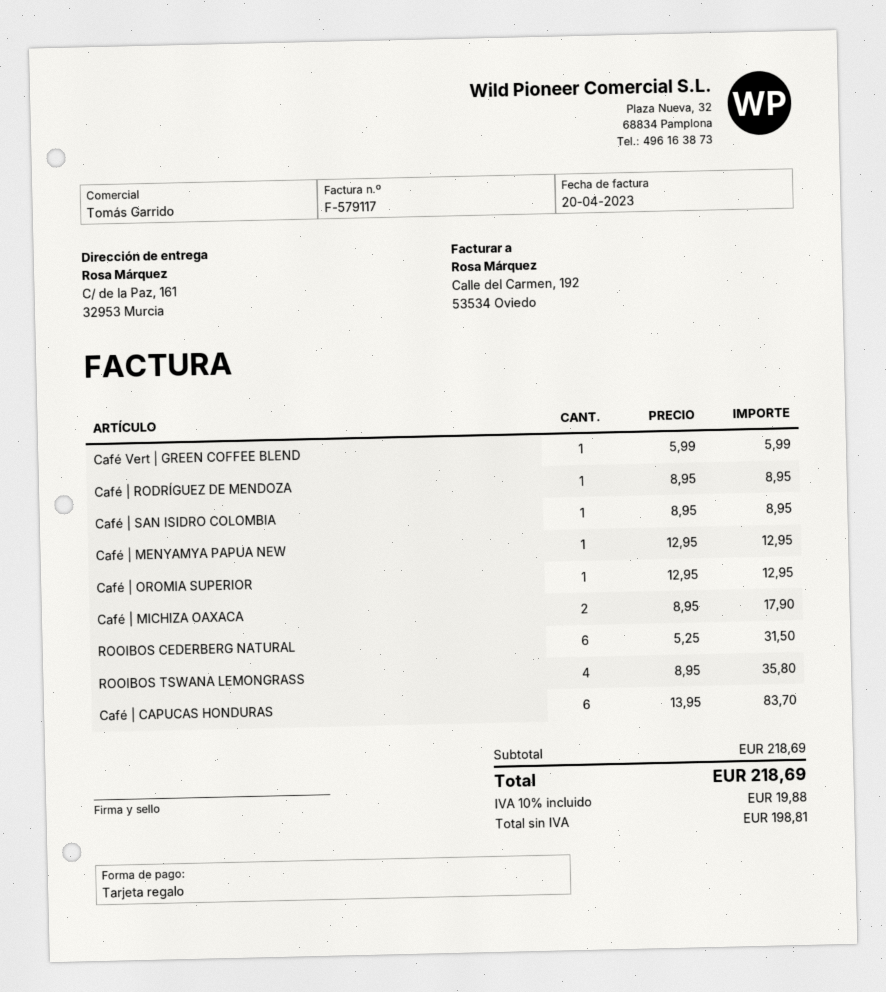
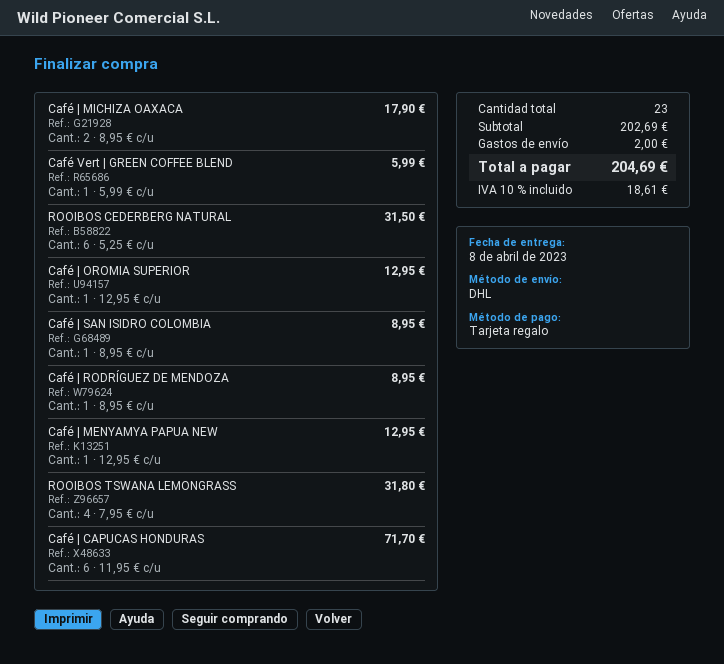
ROOIBOS TSWANA LEMONGRASS: 4 x 8.95 = 35.80 -> 4 x 7.95 = 31.80
Café | CAPUCAS HONDURAS: 6 x 13.95 = 83.70 -> 6 x 11.95 = 71.70
subtotal: 218.69 -> 202.69
shipping: none -> 2.00
tax: 10% = 19.88 -> 10% = 18.61
total: 218.69 -> 204.69

